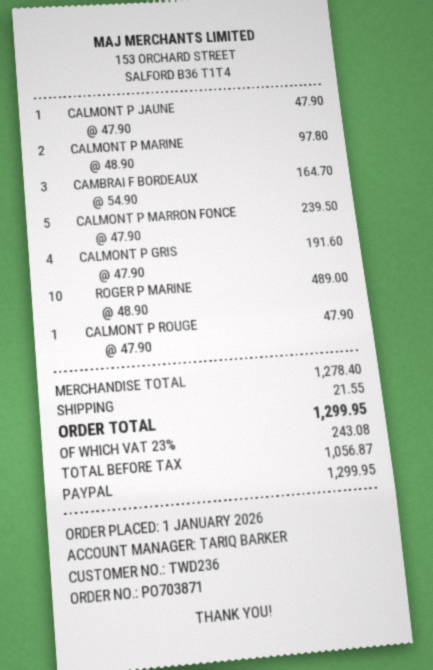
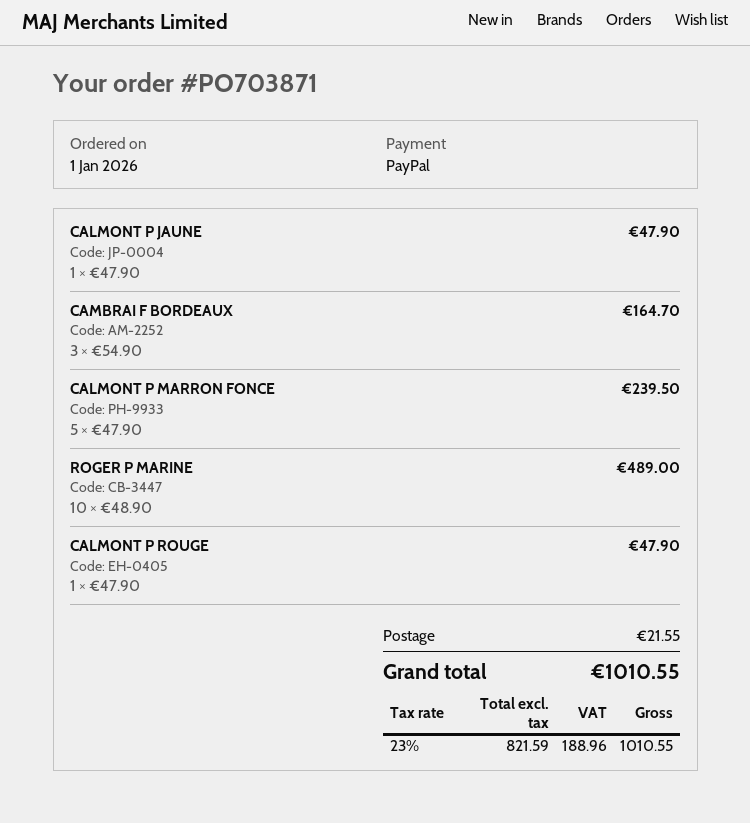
CALMONT P MARINE: 2 x 48.90 = 97.80 -> none
CALMONT P GRIS: 4 x 47.90 = 191.60 -> none
net: 1056.87 -> 821.59
tax: 23% = 243.08 -> 23% = 188.96
total: 1299.95 -> 1010.55

